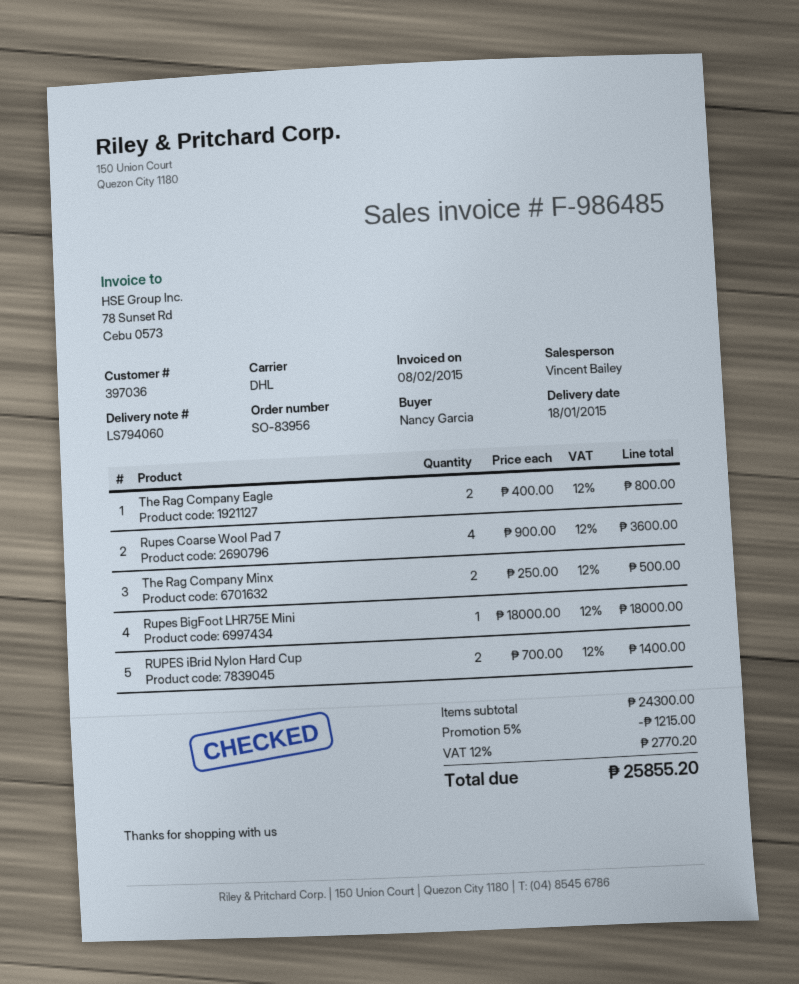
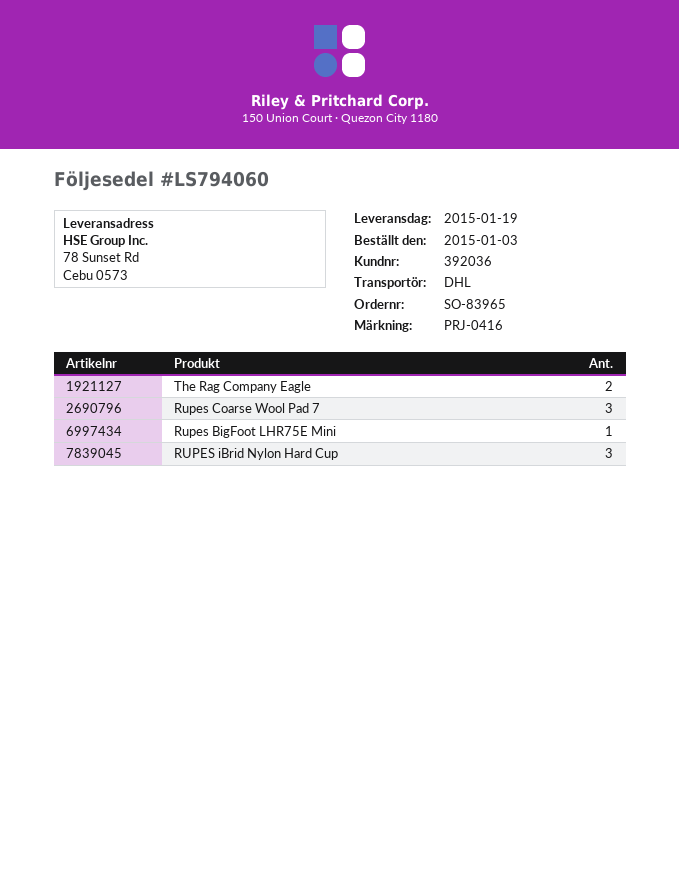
order number: SO-83956 -> SO-83965
delivery date: 2015-01-18 -> 2015-01-19
customer number: 397036 -> 392036
Rupes Coarse Wool Pad 7: 4 -> 3
The Rag Company Minx: 2 -> none
RUPES iBrid Nylon Hard Cup: 2 -> 3

